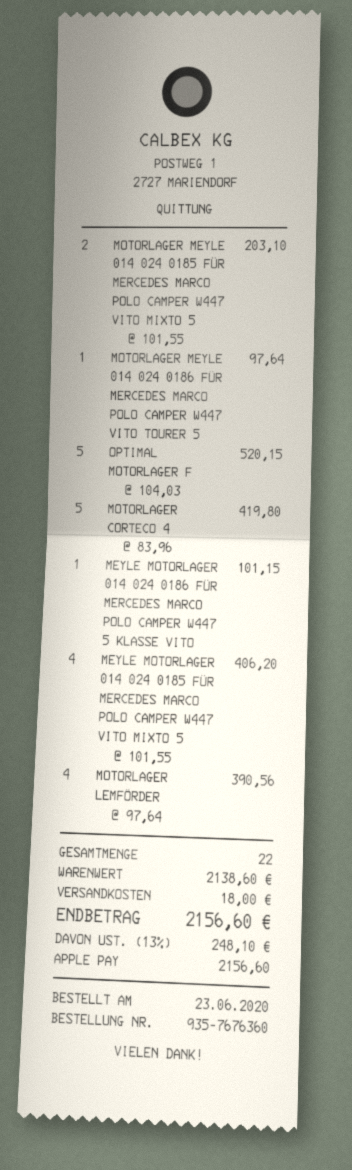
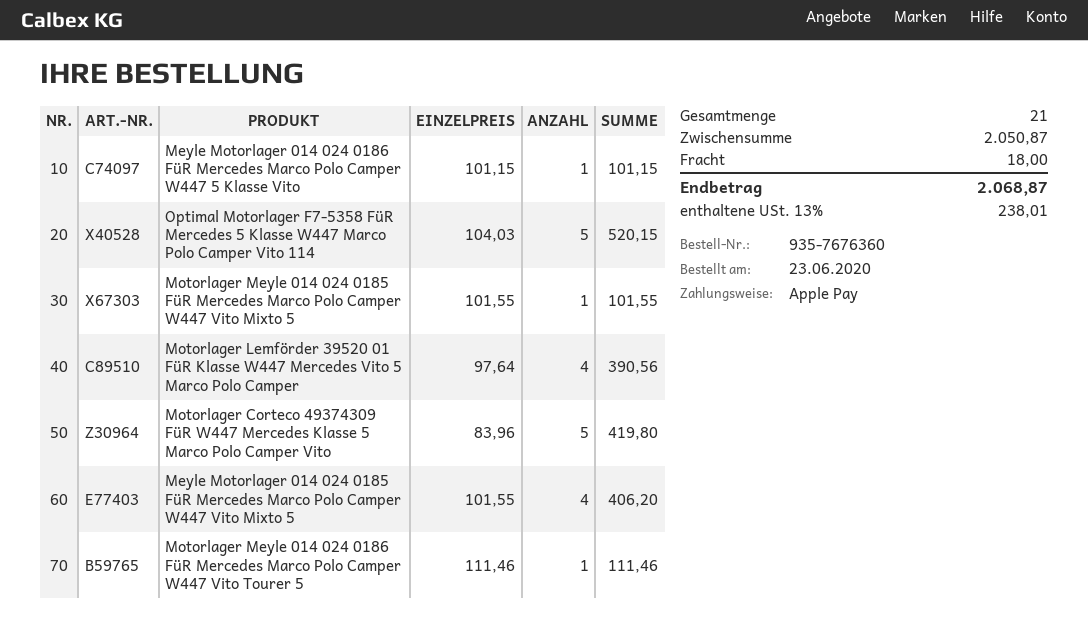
MOTORLAGER MEYLE 014 024 0185 FÜR MERCEDES MARCO POLO CAMPER W447 VITO MIXTO 5: 2 x 101.55 = 203.10 -> 1 x 101.55 = 101.55
MOTORLAGER MEYLE 014 024 0186 FÜR MERCEDES MARCO POLO CAMPER W447 VITO TOURER 5: 1 x 97.64 = 97.64 -> 1 x 111.46 = 111.46
total quantity: 22 -> 21
subtotal: 2138.60 -> 2050.87
tax: 13% = 248.10 -> 13% = 238.01
total: 2156.60 -> 2068.87

